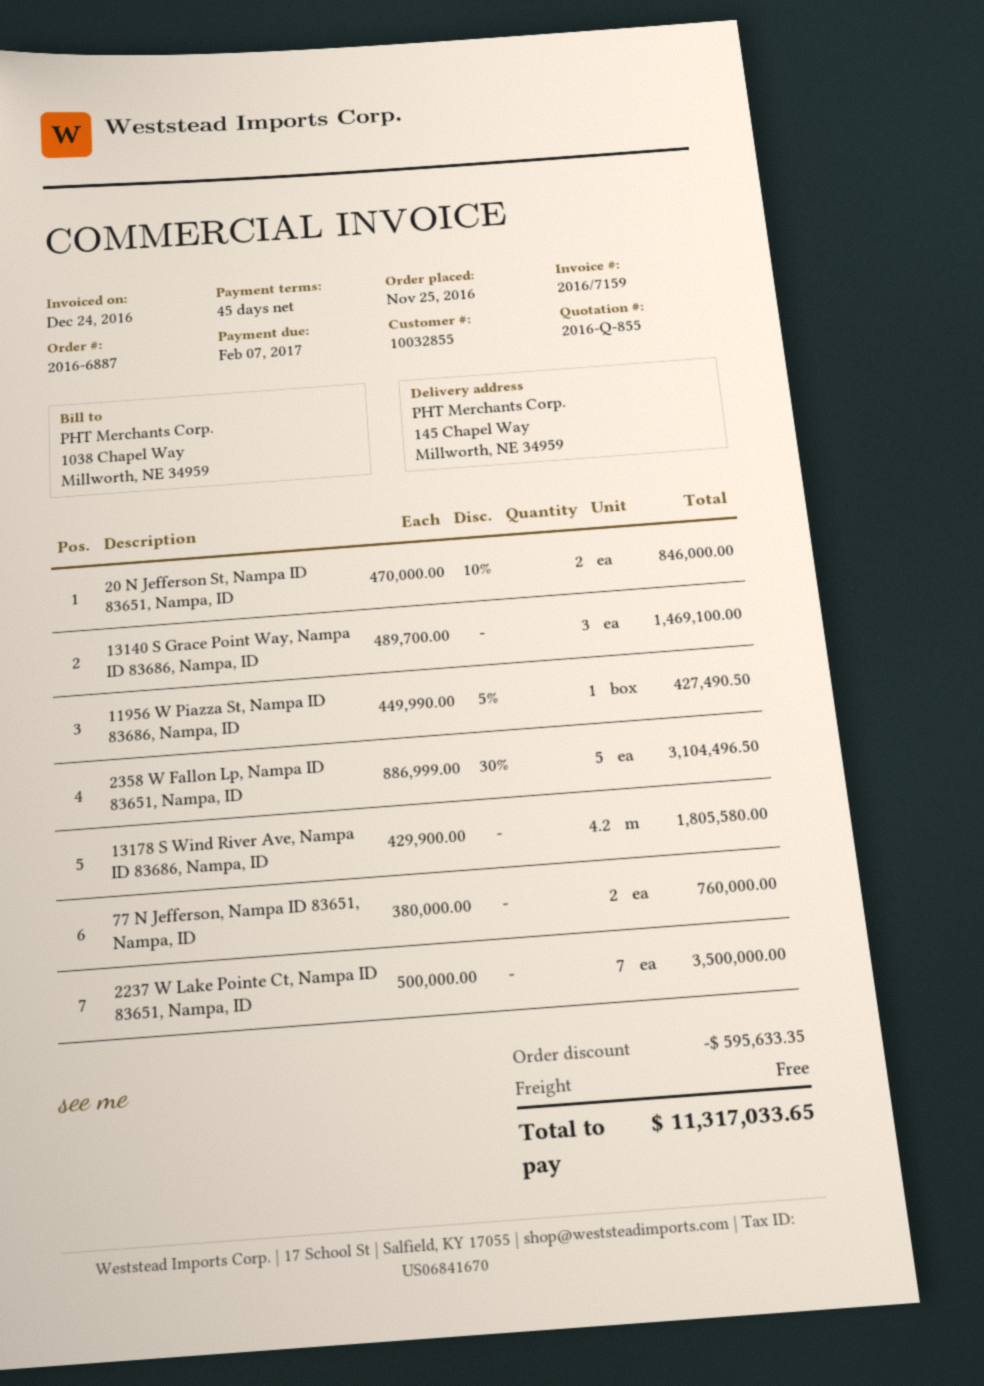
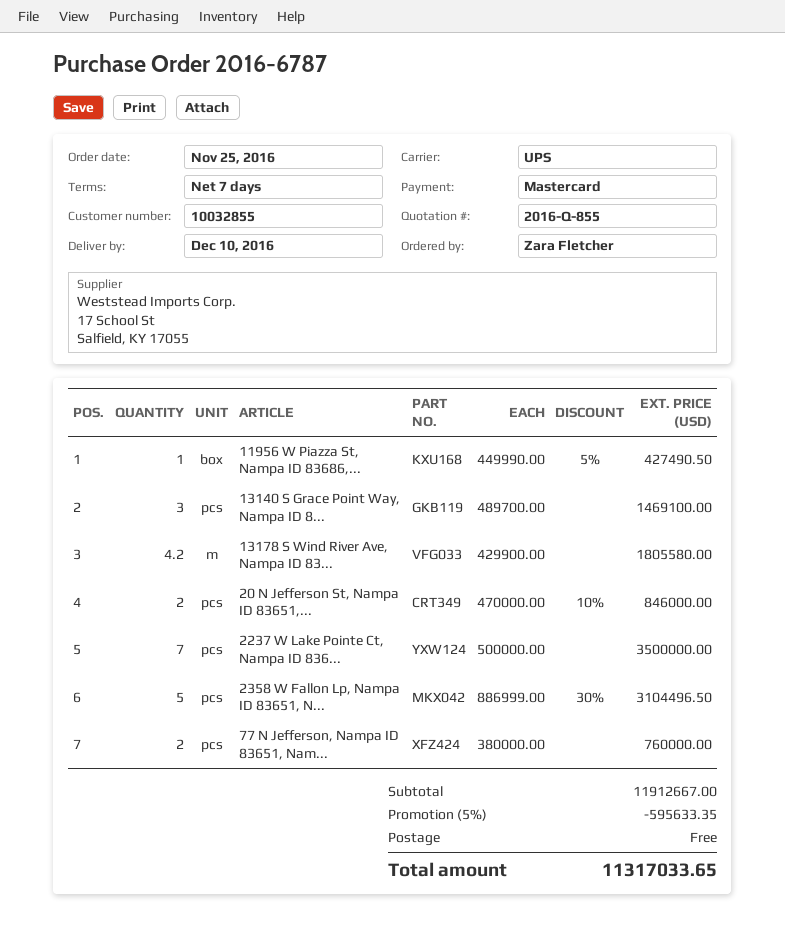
order number: 2016-6887 -> 2016-6787
payment terms: 45 days -> 7 days

